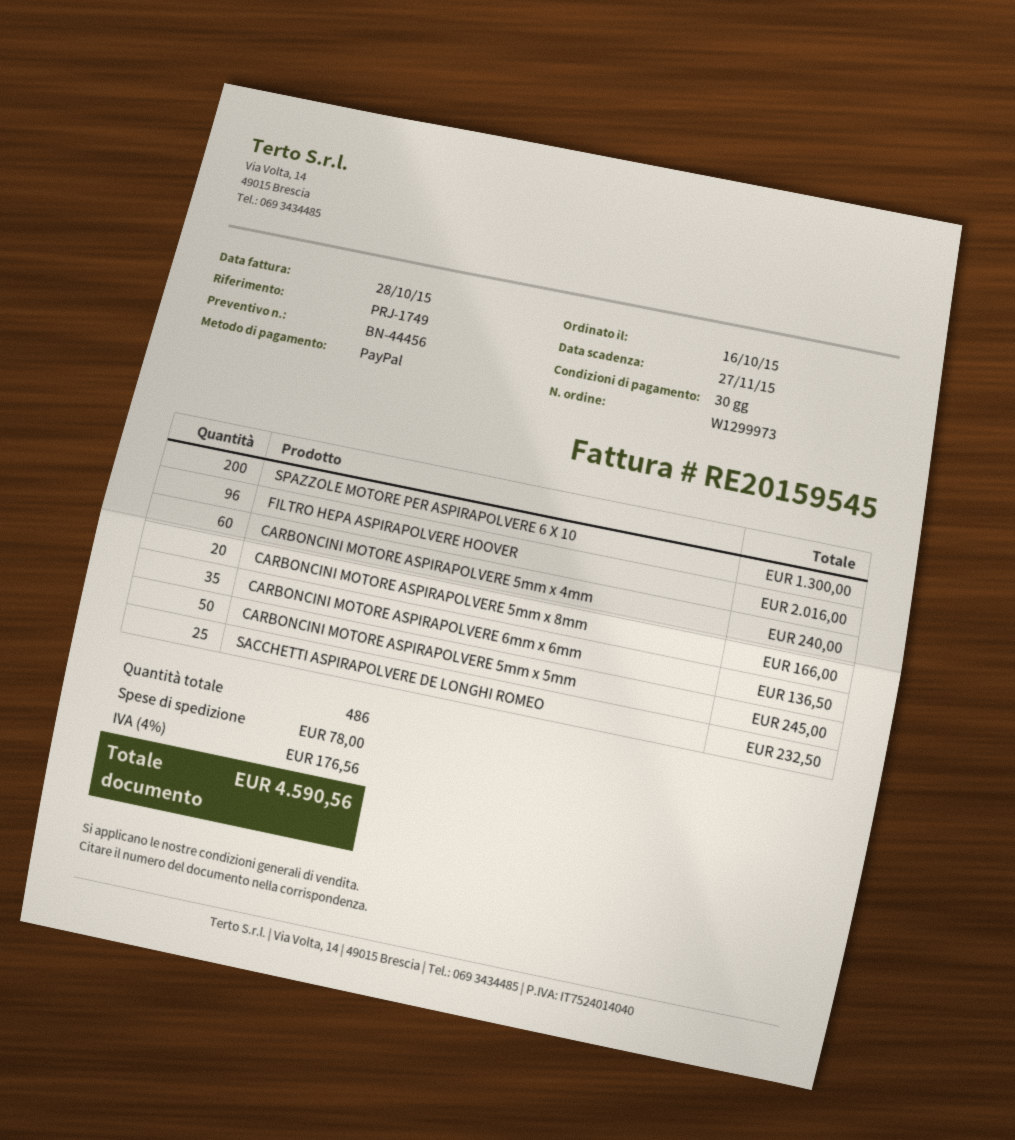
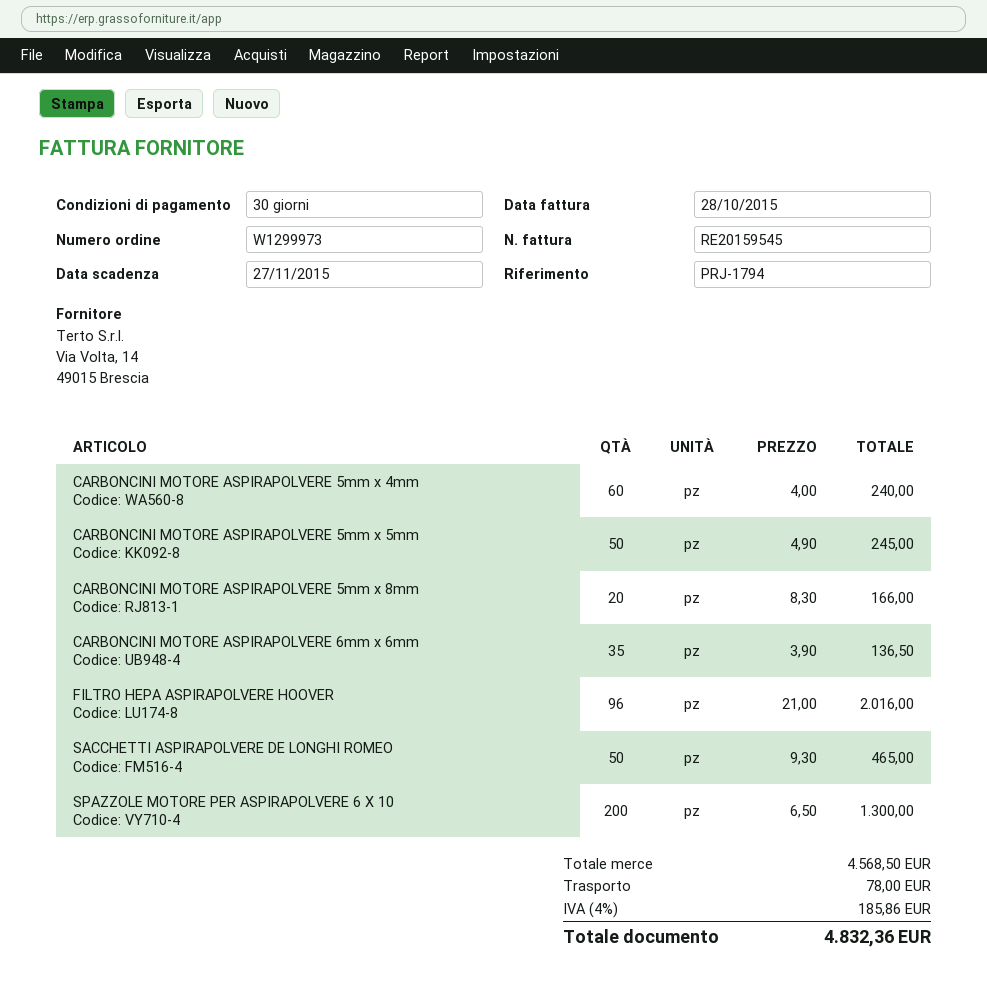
reference: PRJ-1749 -> PRJ-1794
SACCHETTI ASPIRAPOLVERE DE LONGHI ROMEO: 25 for 232.50 -> 50 for 465.00
tax: 4% = 176.56 -> 4% = 185.86
total: 4590.56 -> 4832.36

